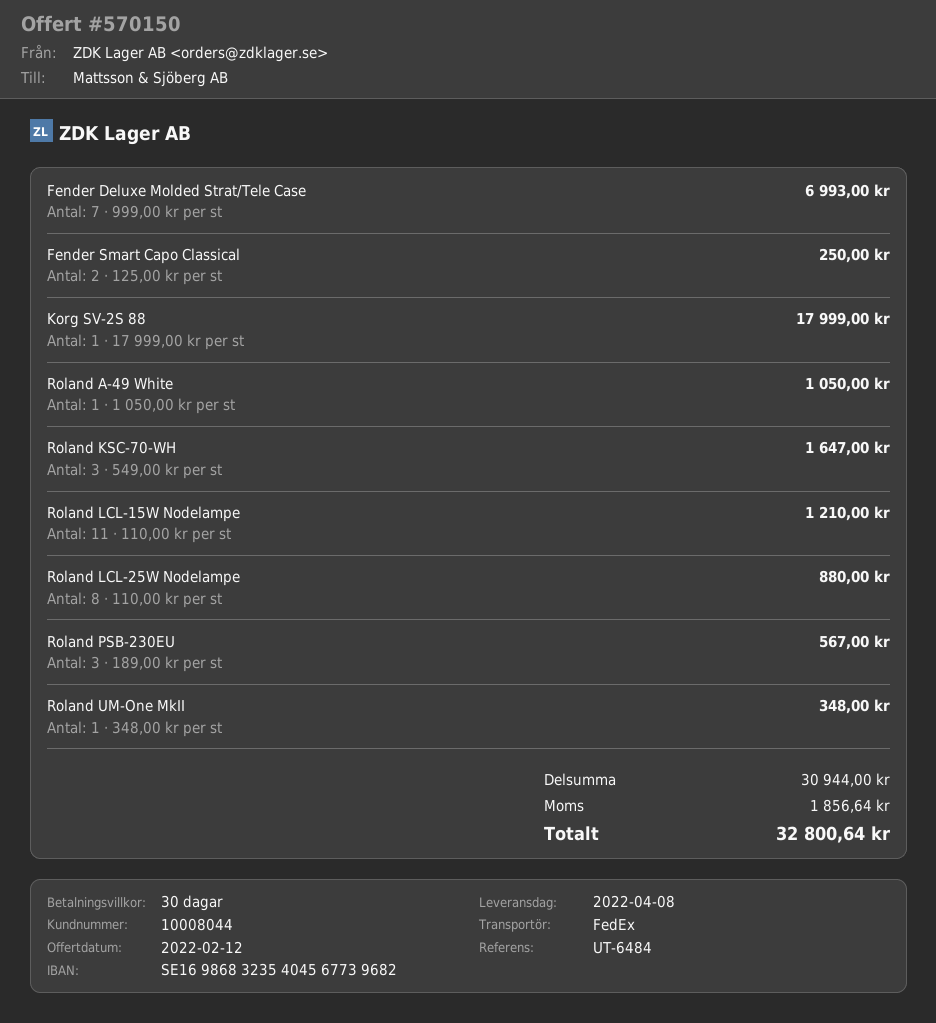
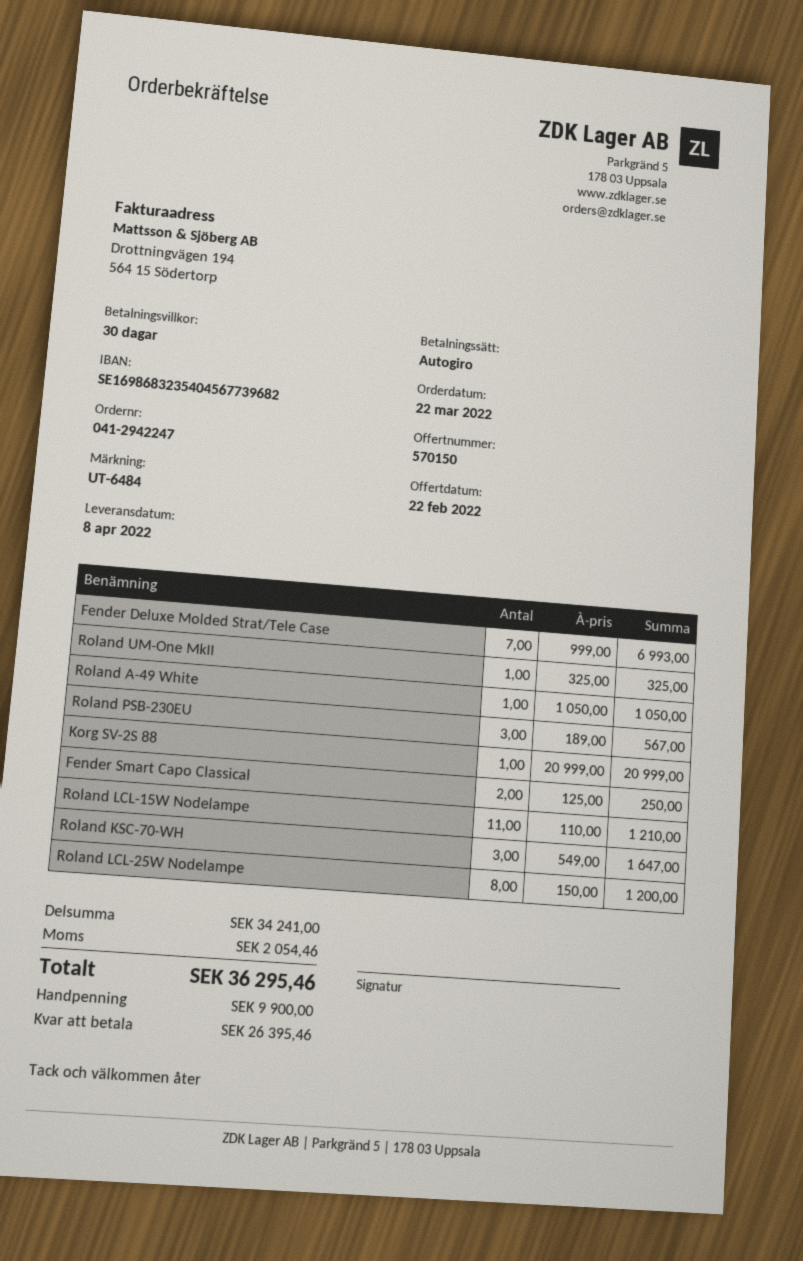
quote date: 2022-02-12 -> 2022-02-22
Korg SV-2S 88: 1 x 17999.00 = 17999.00 -> 1 x 20999.00 = 20999.00
Roland LCL-25W Nodelampe: 8 x 110.00 = 880.00 -> 8 x 150.00 = 1200.00
Roland UM-One MkII: 1 x 348.00 = 348.00 -> 1 x 325.00 = 325.00
subtotal: 30944.00 -> 34241.00
tax: 1856.64 -> 2054.46
total: 32800.64 -> 36295.46

